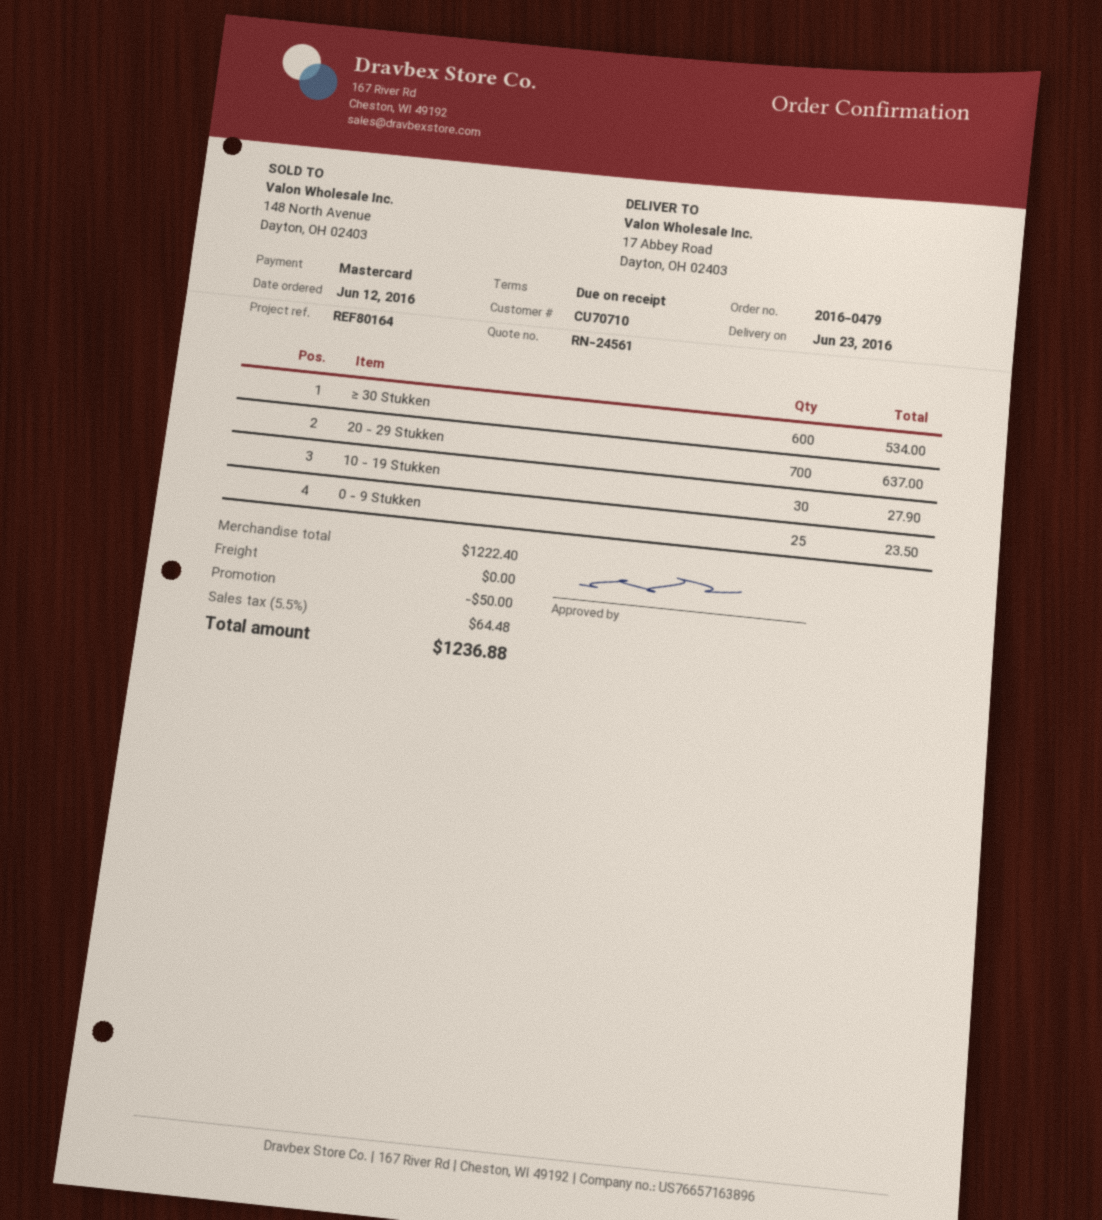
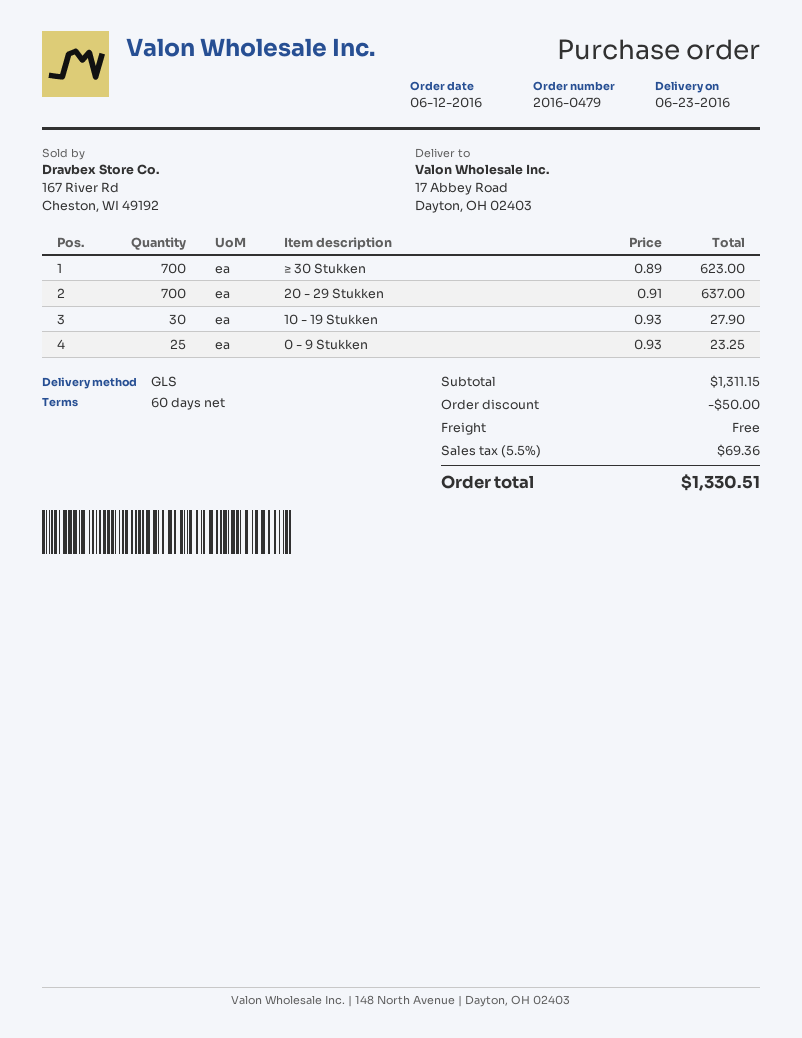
payment terms: on receipt -> 60 days
≥ 30 Stukken: 600 for 534.00 -> 700 for 623.00
0 - 9 Stukken: 25 for 23.50 -> 25 for 23.25
subtotal: 1222.40 -> 1311.15
tax: 5.5% = 64.48 -> 5.5% = 69.36
total: 1236.88 -> 1330.51

